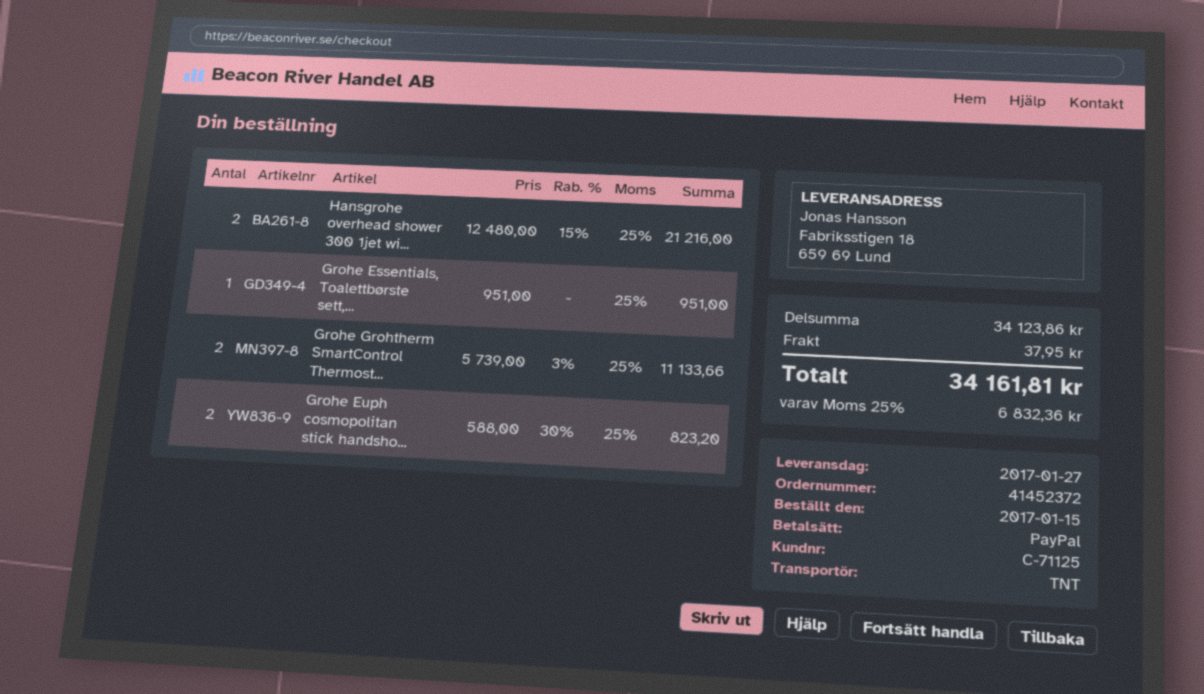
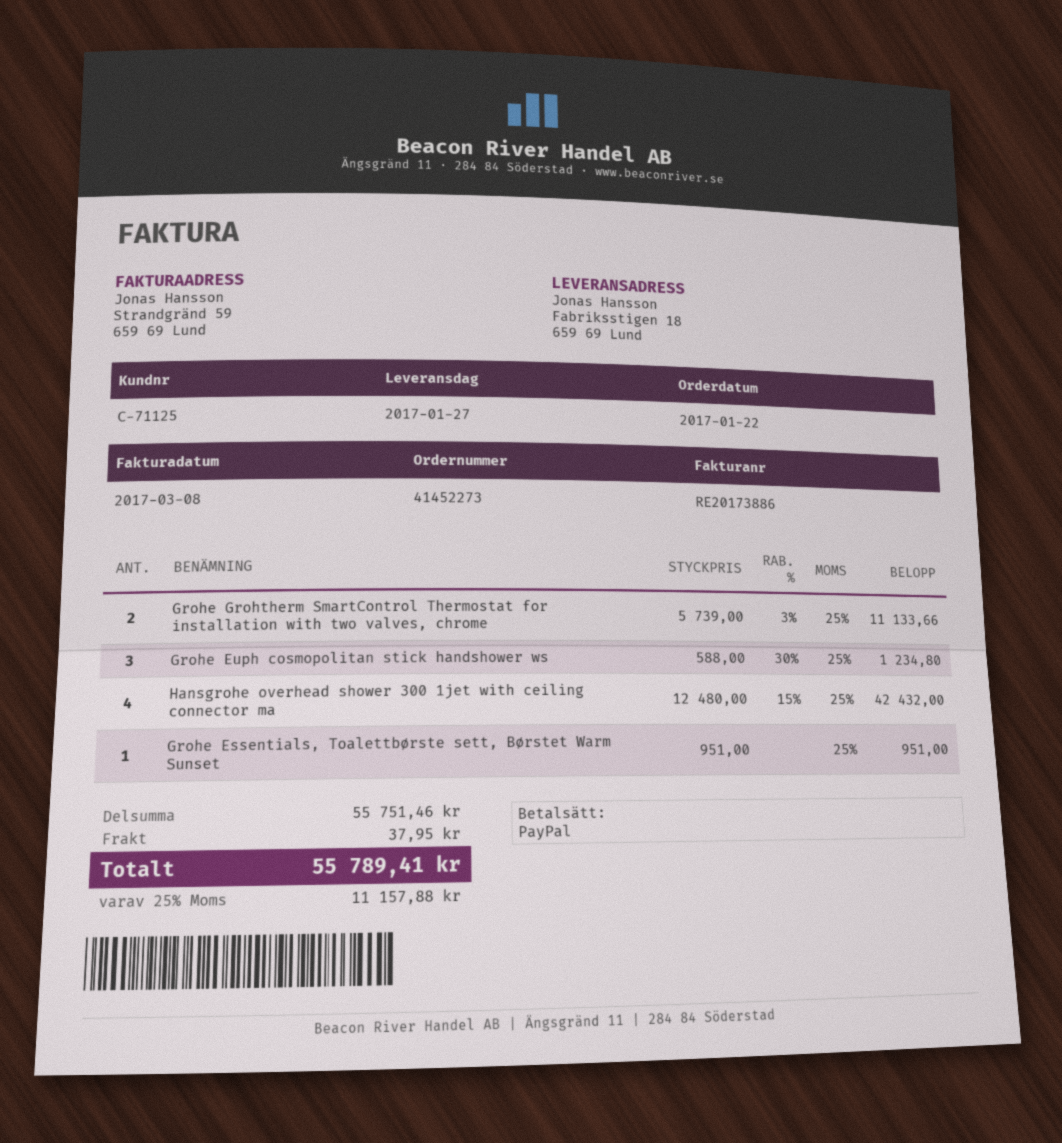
order number: 41452372 -> 41452273
order date: 2017-01-15 -> 2017-01-22
Hansgrohe overhead shower 300 1jet wi...: 2 x 12480.00 - 15% = 21216.00 -> 4 x 12480.00 - 15% = 42432.00
Grohe Euph cosmopolitan stick handsho...: 2 x 588.00 - 30% = 823.20 -> 3 x 588.00 - 30% = 1234.80
subtotal: 34123.86 -> 55751.46
tax: 25% = 6832.36 -> 25% = 11157.88
total: 34161.81 -> 55789.41

